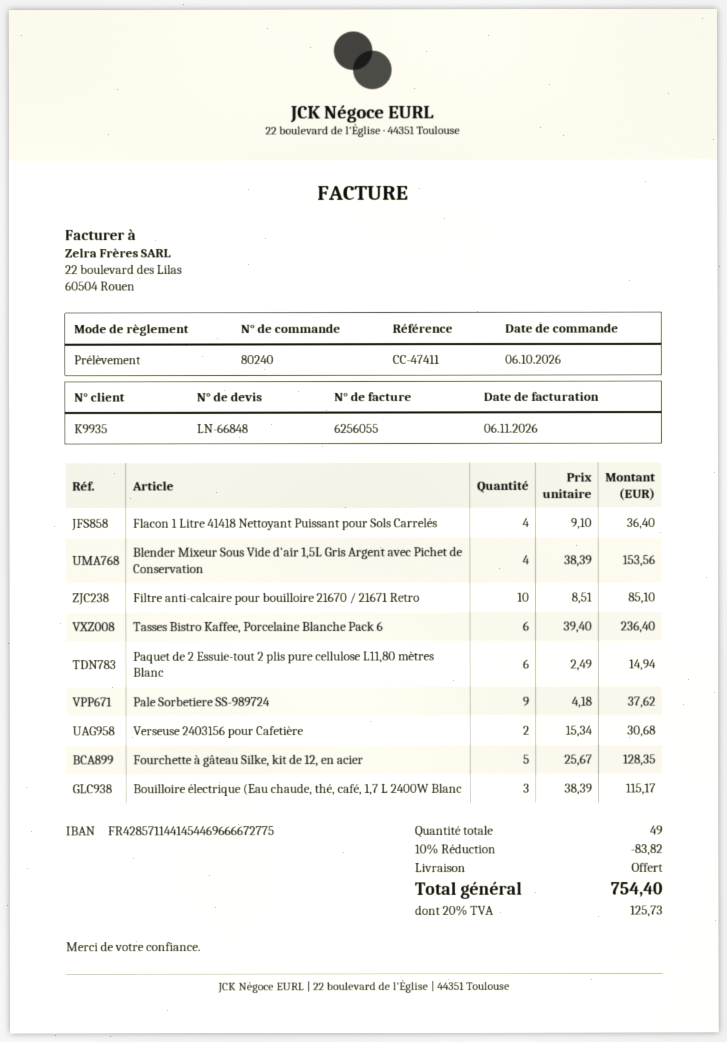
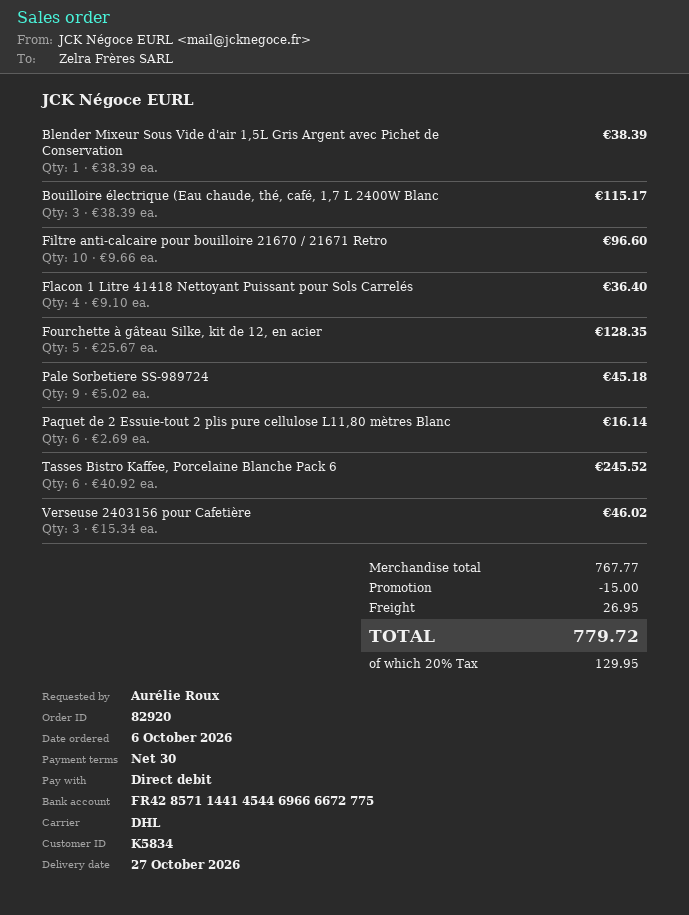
order number: 80240 -> 82920
customer number: K9935 -> K5834
Blender Mixeur Sous Vide d'air 1,5L Gris Argent avec Pichet de Conservation: 4 x 38.39 = 153.56 -> 1 x 38.39 = 38.39
Filtre anti-calcaire pour bouilloire 21670 / 21671 Retro: 10 x 8.51 = 85.10 -> 10 x 9.66 = 96.60
Tasses Bistro Kaffee, Porcelaine Blanche Pack 6: 6 x 39.40 = 236.40 -> 6 x 40.92 = 245.52
Paquet de 2 Essuie-tout 2 plis pure cellulose L11,80 mètres Blanc: 6 x 2.49 = 14.94 -> 6 x 2.69 = 16.14
Pale Sorbetiere SS-989724: 9 x 4.18 = 37.62 -> 9 x 5.02 = 45.18
Verseuse 2403156 pour Cafetière: 2 x 15.34 = 30.68 -> 3 x 15.34 = 46.02
discount: 83.82 -> 15.00
shipping: 0.00 -> 26.95
tax: 20% = 125.73 -> 20% = 129.95
total: 754.40 -> 779.72

